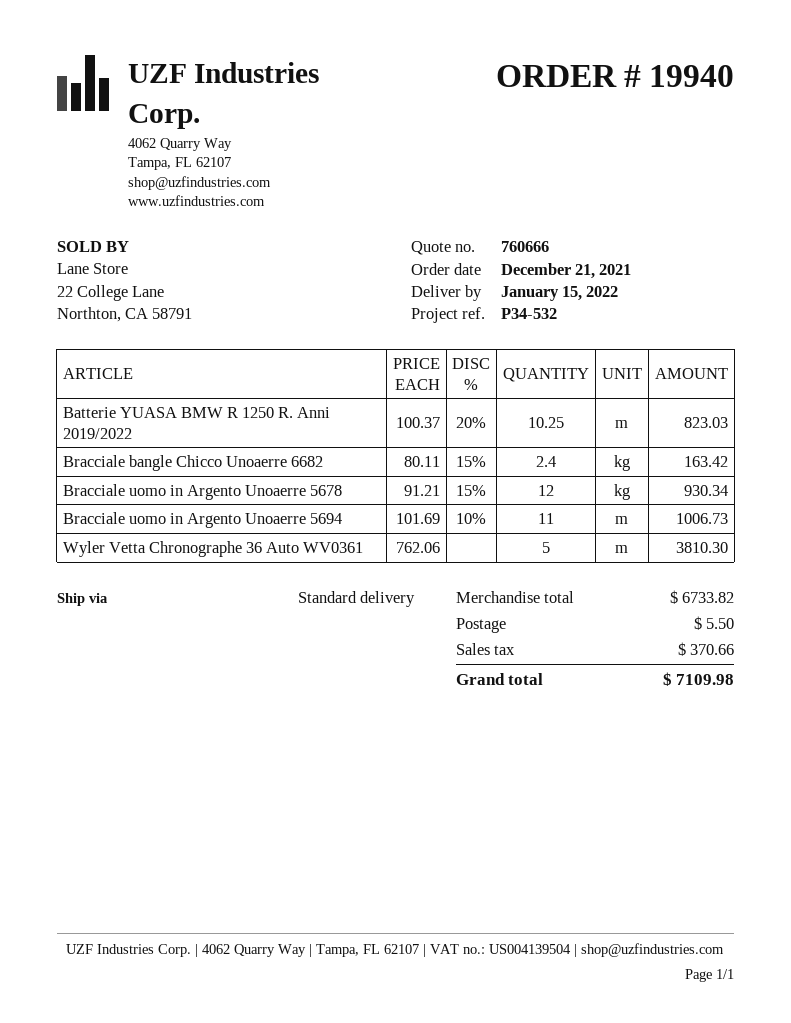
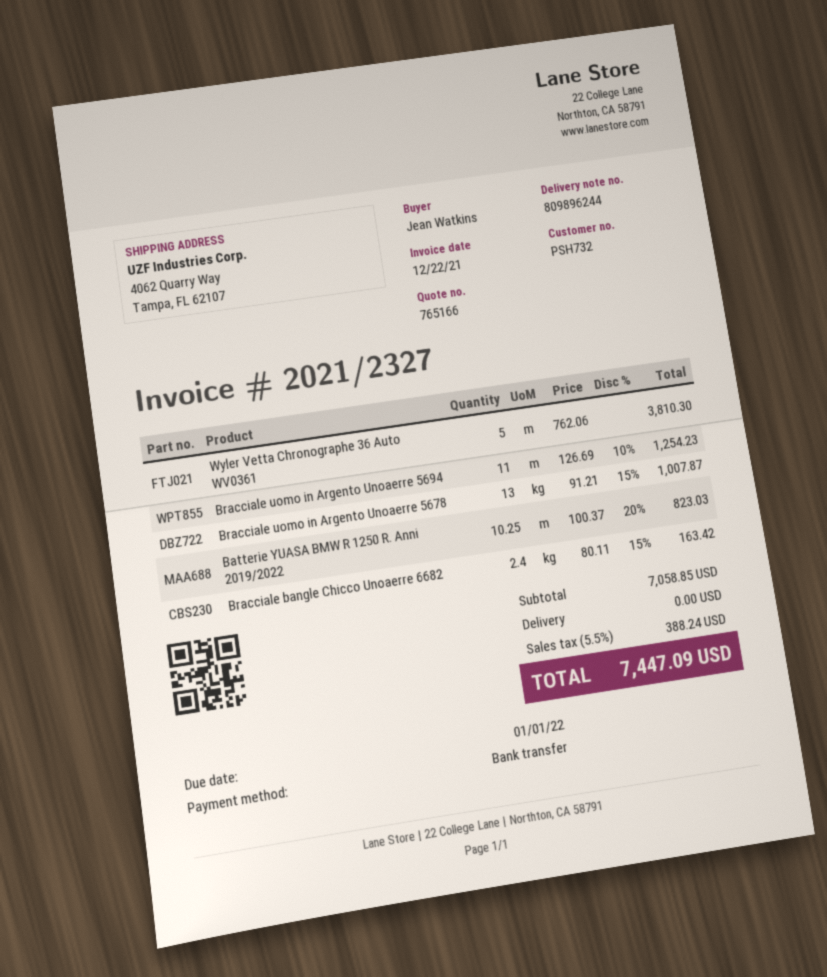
quote number: 760666 -> 765166
Bracciale uomo in Argento Unoaerre 5678: 12 x 91.21 - 15% = 930.34 -> 13 x 91.21 - 15% = 1007.87
Bracciale uomo in Argento Unoaerre 5694: 11 x 101.69 - 10% = 1006.73 -> 11 x 126.69 - 10% = 1254.23
subtotal: 6733.82 -> 7058.85
shipping: 5.50 -> 0.00
tax: 370.66 -> 388.24
total: 7109.98 -> 7447.09

